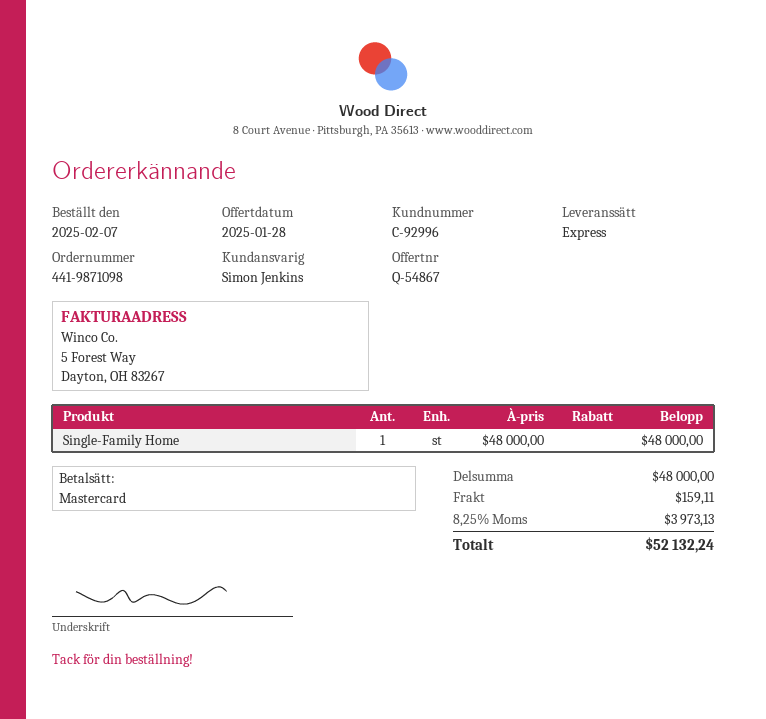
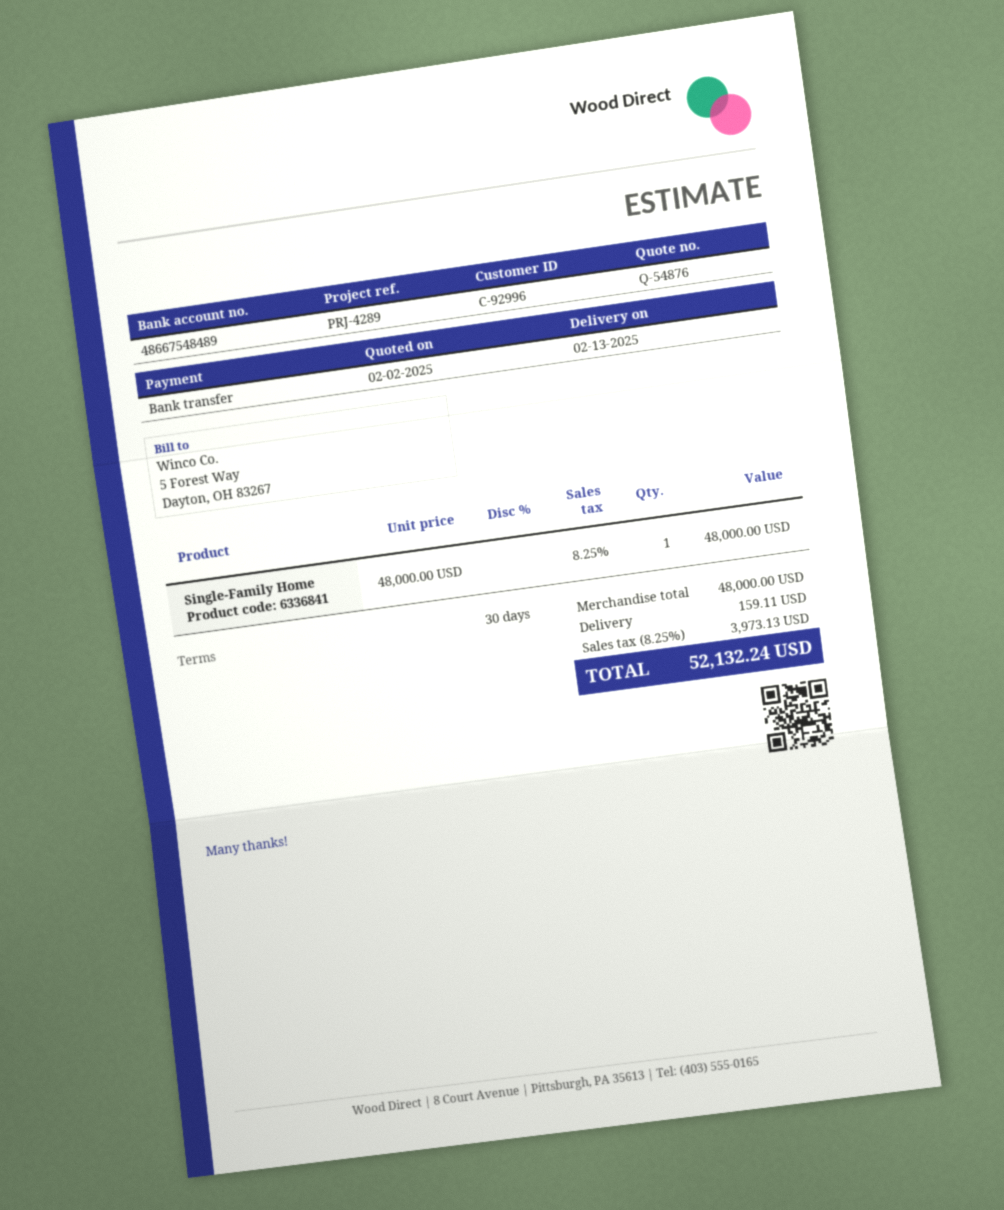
quote number: Q-54867 -> Q-54876
quote date: 2025-01-28 -> 2025-02-02
payment method: Mastercard -> bank transfer

